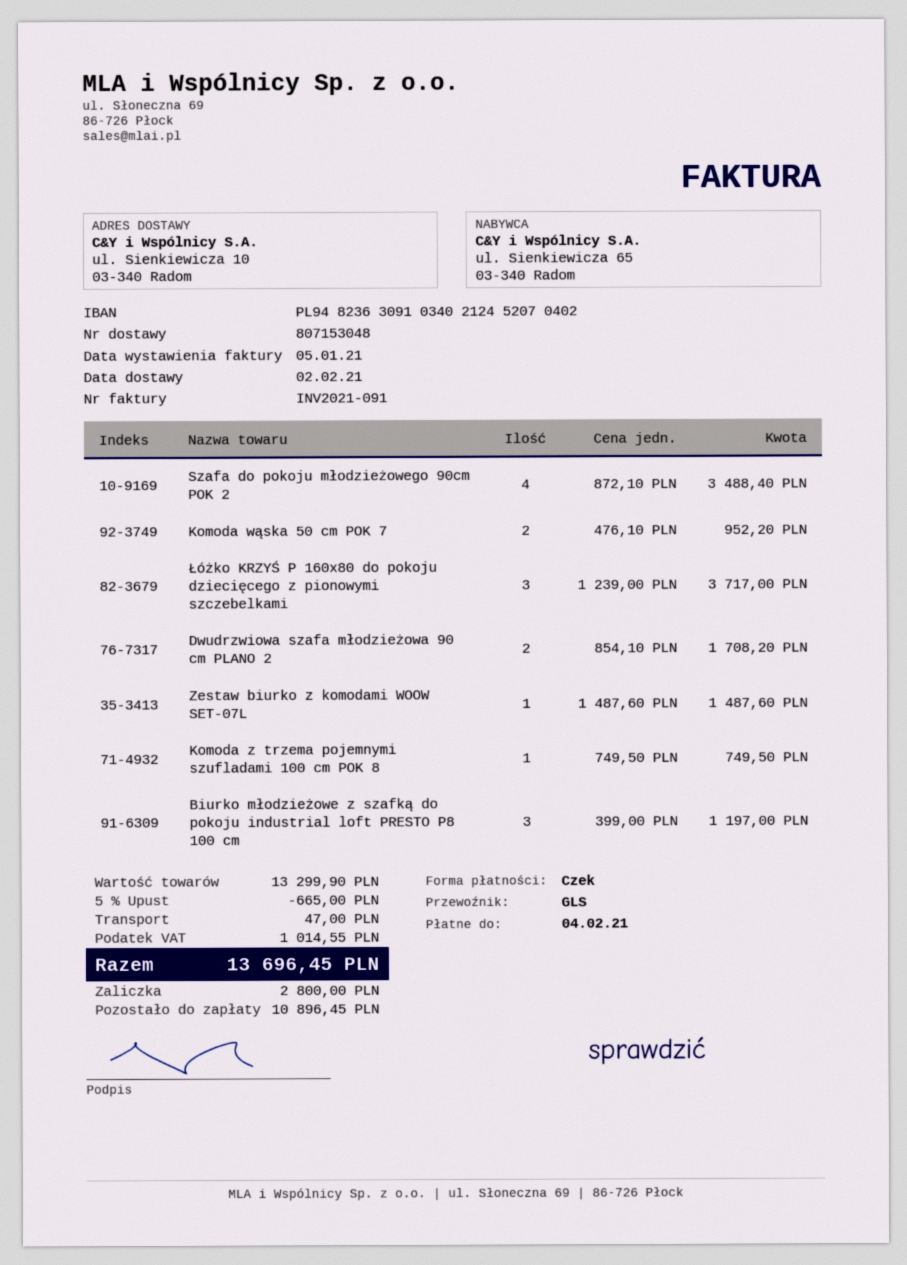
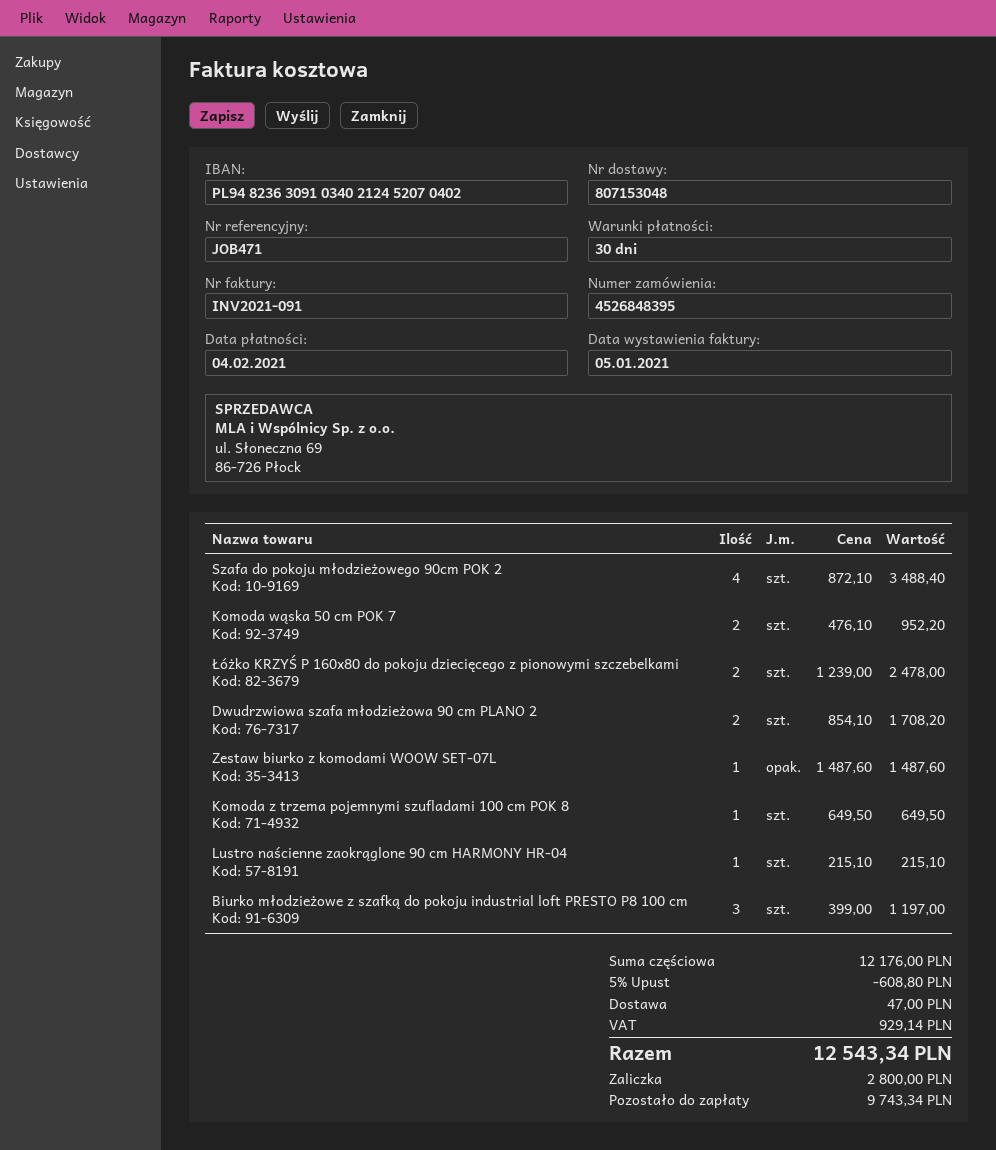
Łóżko KRZYŚ P 160x80 do pokoju dziecięcego z pionowymi szczebelkami: 3 x 1239.00 = 3717.00 -> 2 x 1239.00 = 2478.00
Komoda z trzema pojemnymi szufladami 100 cm POK 8: 1 x 749.50 = 749.50 -> 1 x 649.50 = 649.50
Lustro naścienne zaokrąglone 90 cm HARMONY HR-04: none -> 1 x 215.10 = 215.10
subtotal: 13299.90 -> 12176.00
discount: 5% = 665.00 -> 5% = 608.80
tax: 1014.55 -> 929.14
total: 13696.45 -> 12543.34
balance: 10896.45 -> 9743.34

